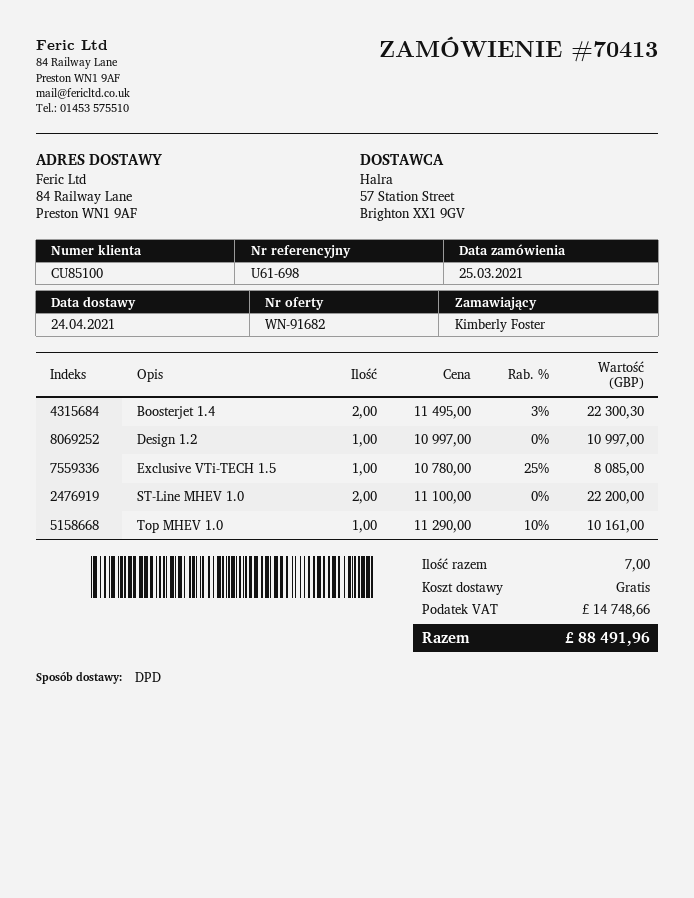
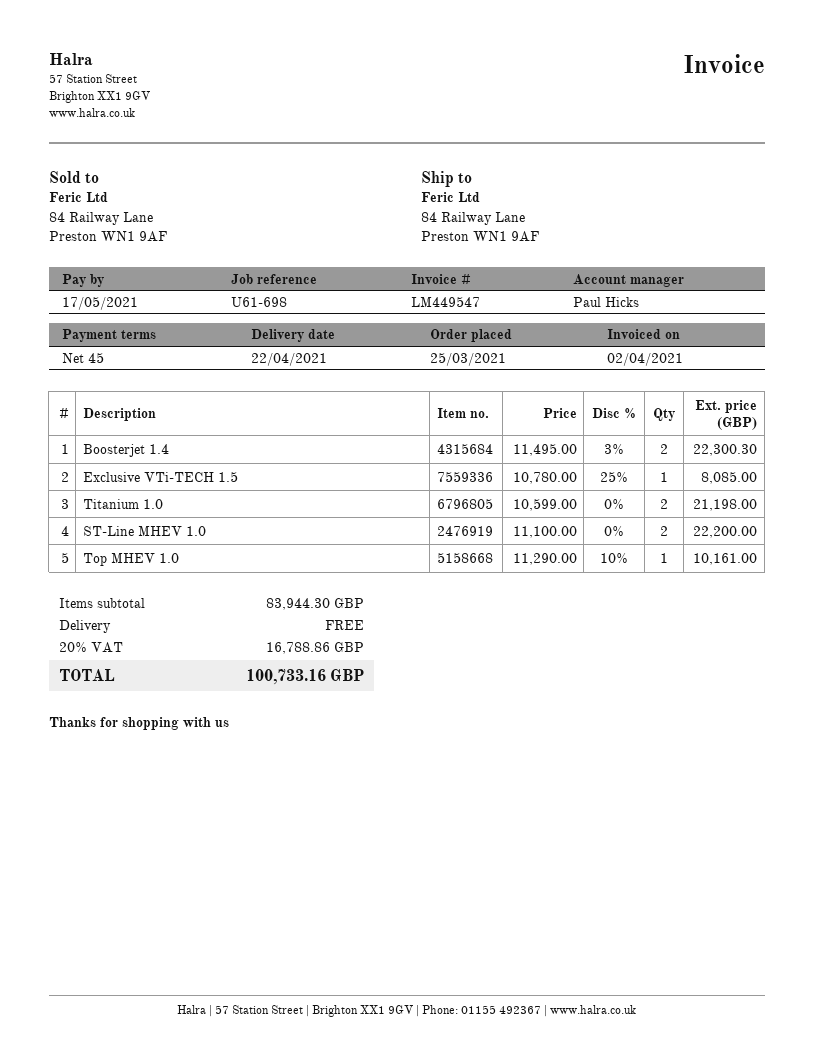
delivery date: 2021-04-24 -> 2021-04-22
Design 1.2: 1 x 10997.00 = 10997.00 -> none
Titanium 1.0: none -> 2 x 10599.00 = 21198.00
tax: 14748.66 -> 16788.86
total: 88491.96 -> 100733.16

